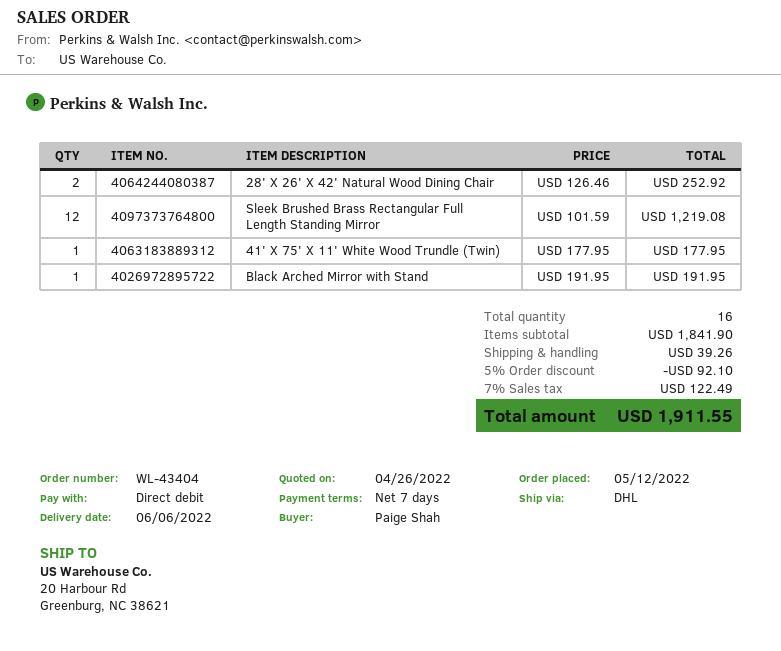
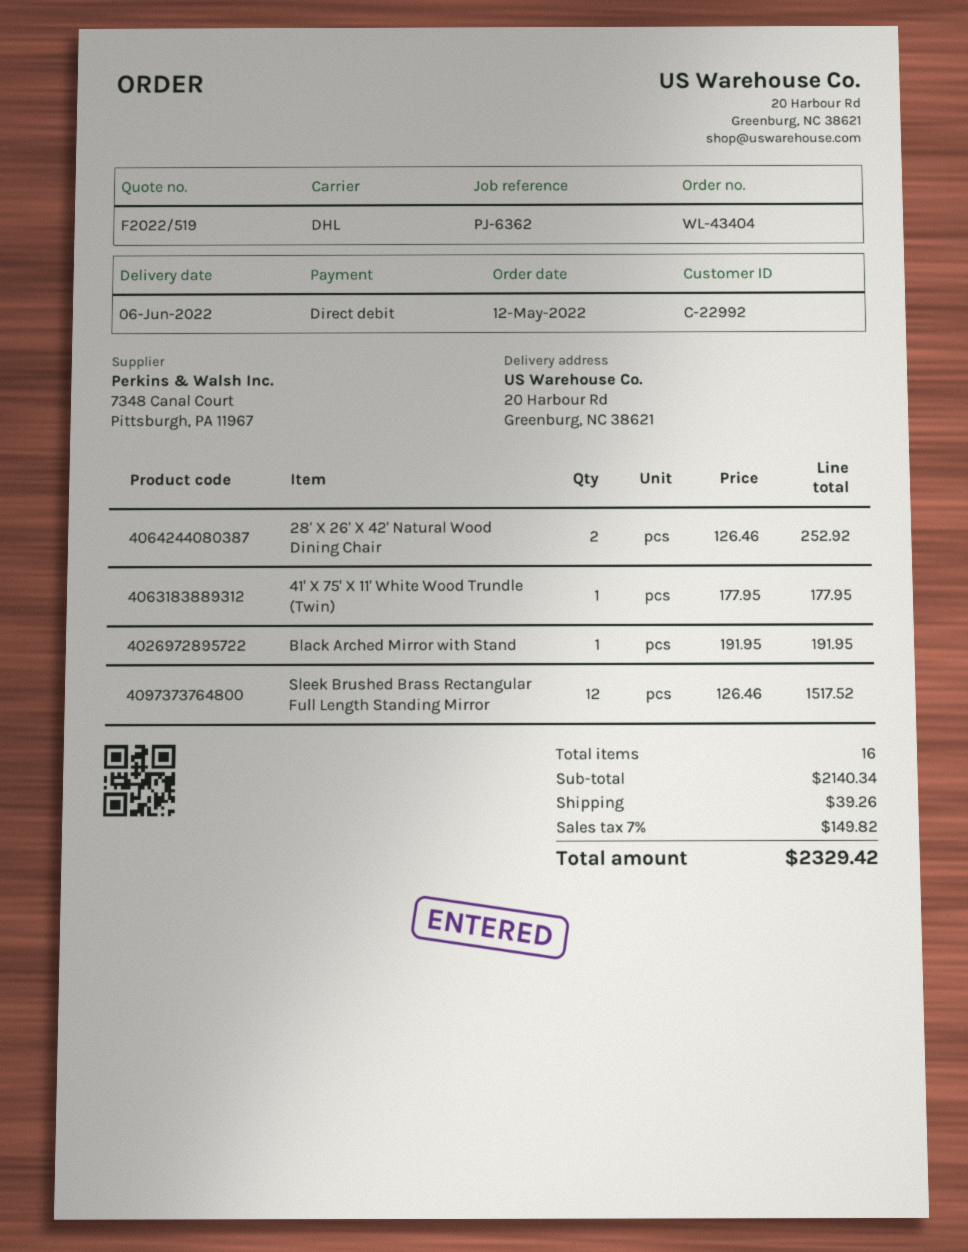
Sleek Brushed Brass Rectangular Full Length Standing Mirror: 12 x 101.59 = 1219.08 -> 12 x 126.46 = 1517.52
subtotal: 1841.90 -> 2140.34
discount: 5% = 92.10 -> none
tax: 7% = 122.49 -> 7% = 149.82
total: 1911.55 -> 2329.42

